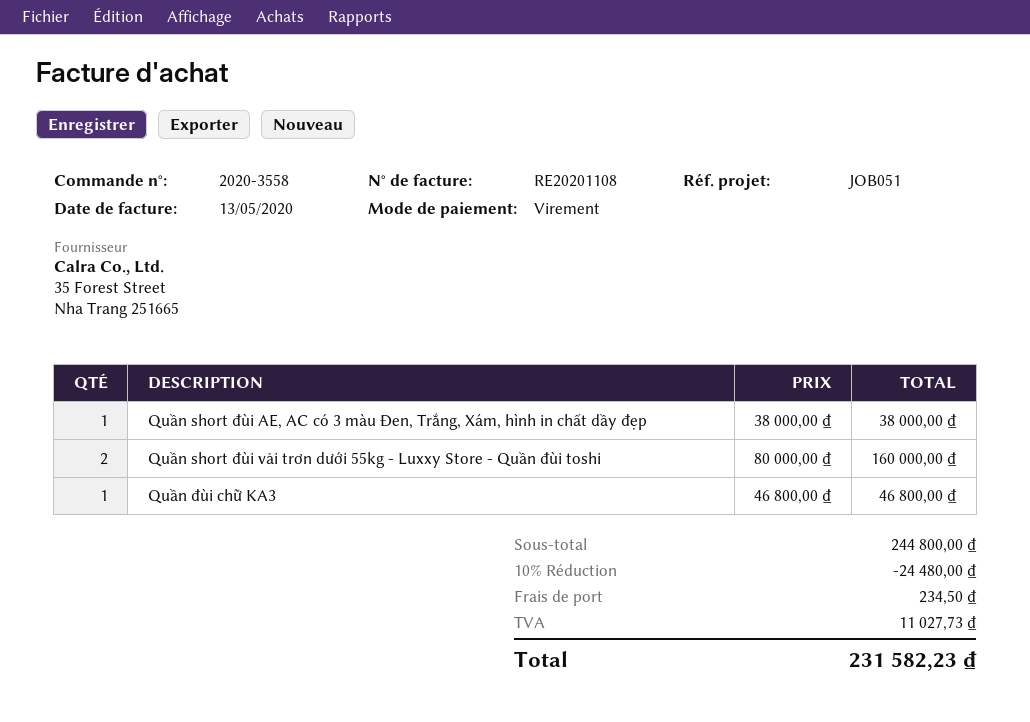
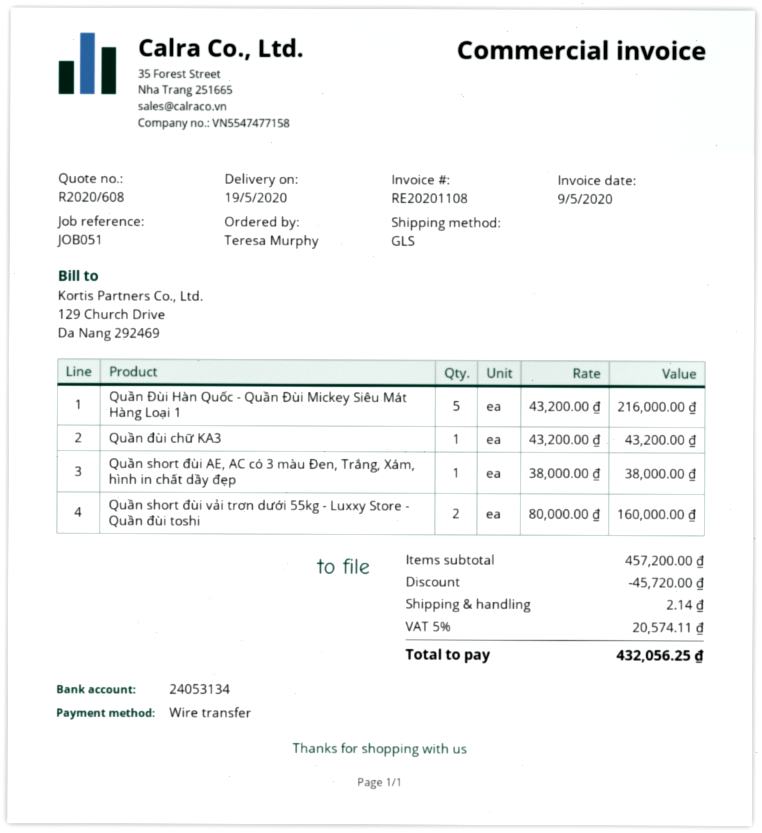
invoice date: 2020-05-13 -> 2020-05-09
Quần đùi chữ KA3: 1 x 46800.00 = 46800.00 -> 1 x 43200.00 = 43200.00
Quần Đùi Hàn Quốc - Quần Đùi Mickey Siêu Mát Hàng Loại 1: none -> 5 x 43200.00 = 216000.00
subtotal: 244800.00 -> 457200.00
discount: 24480.00 -> 45720.00
shipping: 234.50 -> 2.14
tax: 11027.73 -> 20574.11
total: 231582.23 -> 432056.25

